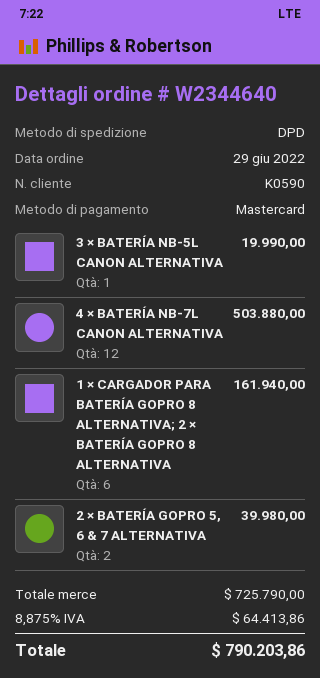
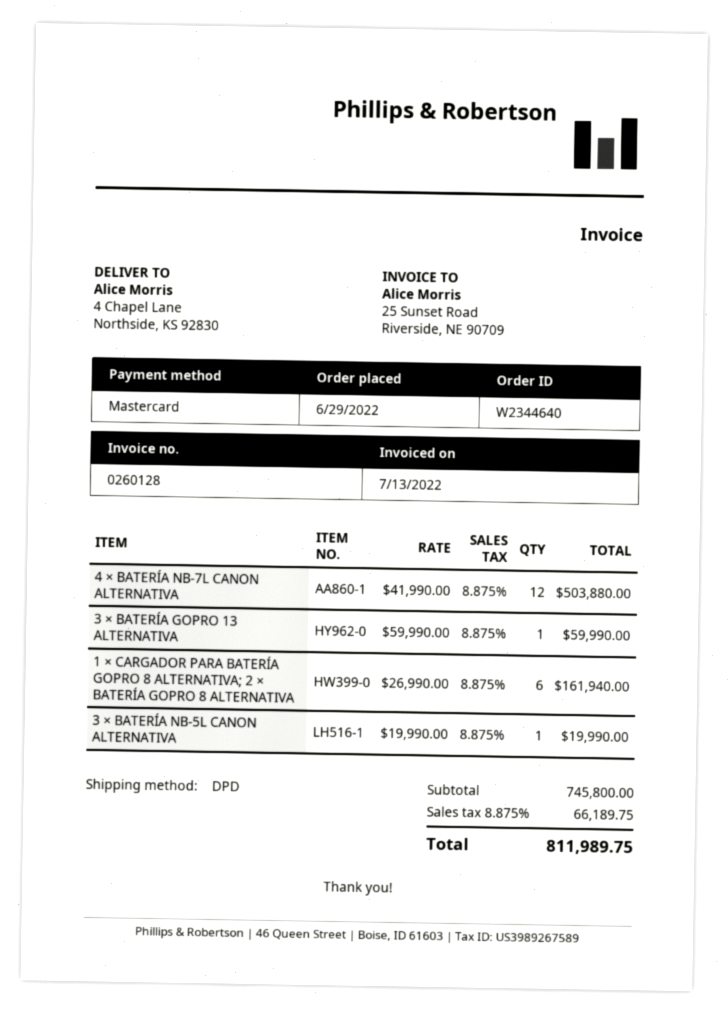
2 × BATERÍA GOPRO 5, 6 & 7 ALTERNATIVA: 2 for 39980.00 -> none
3 × BATERÍA GOPRO 13 ALTERNATIVA: none -> 1 for 59990.00
subtotal: 725790.00 -> 745800.00
tax: 8.875% = 64413.86 -> 8.875% = 66189.75
total: 790203.86 -> 811989.75

